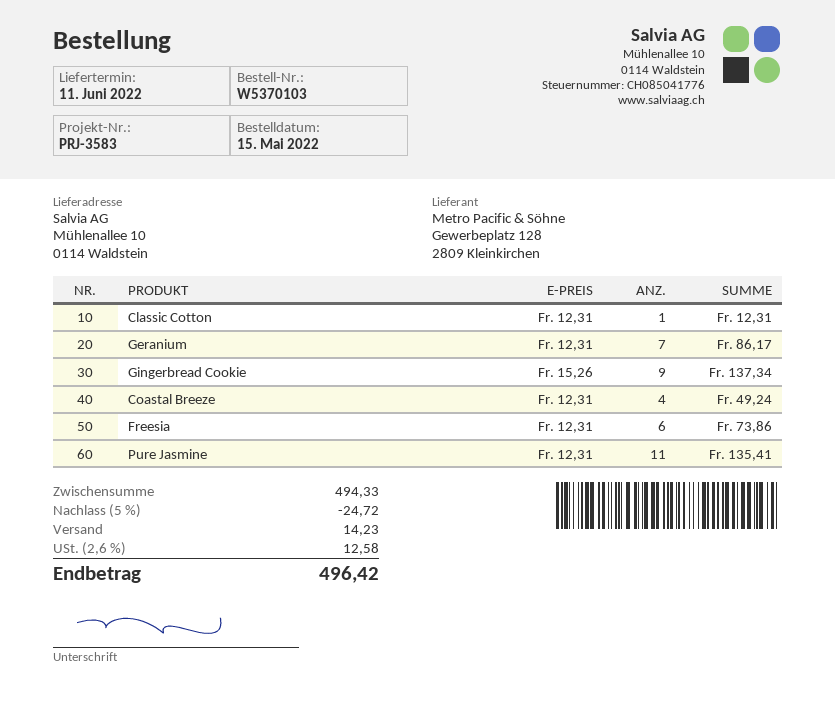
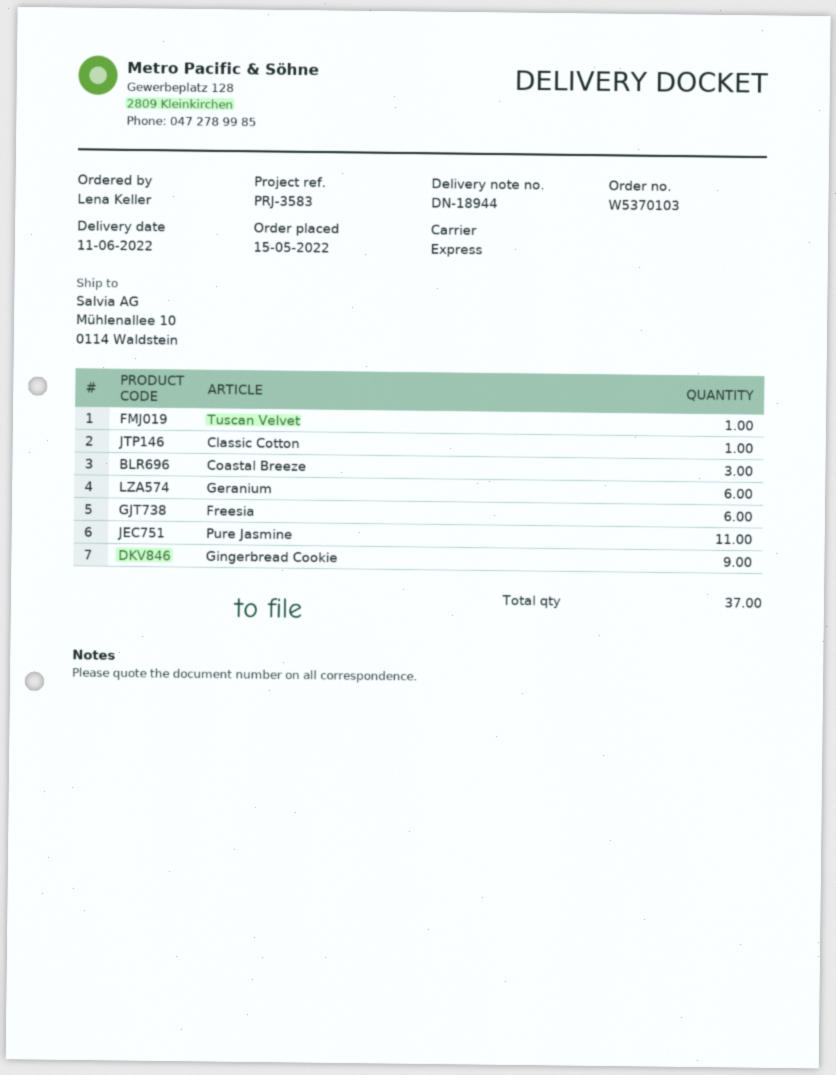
Geranium: 7 -> 6
Coastal Breeze: 4 -> 3
Tuscan Velvet: none -> 1

